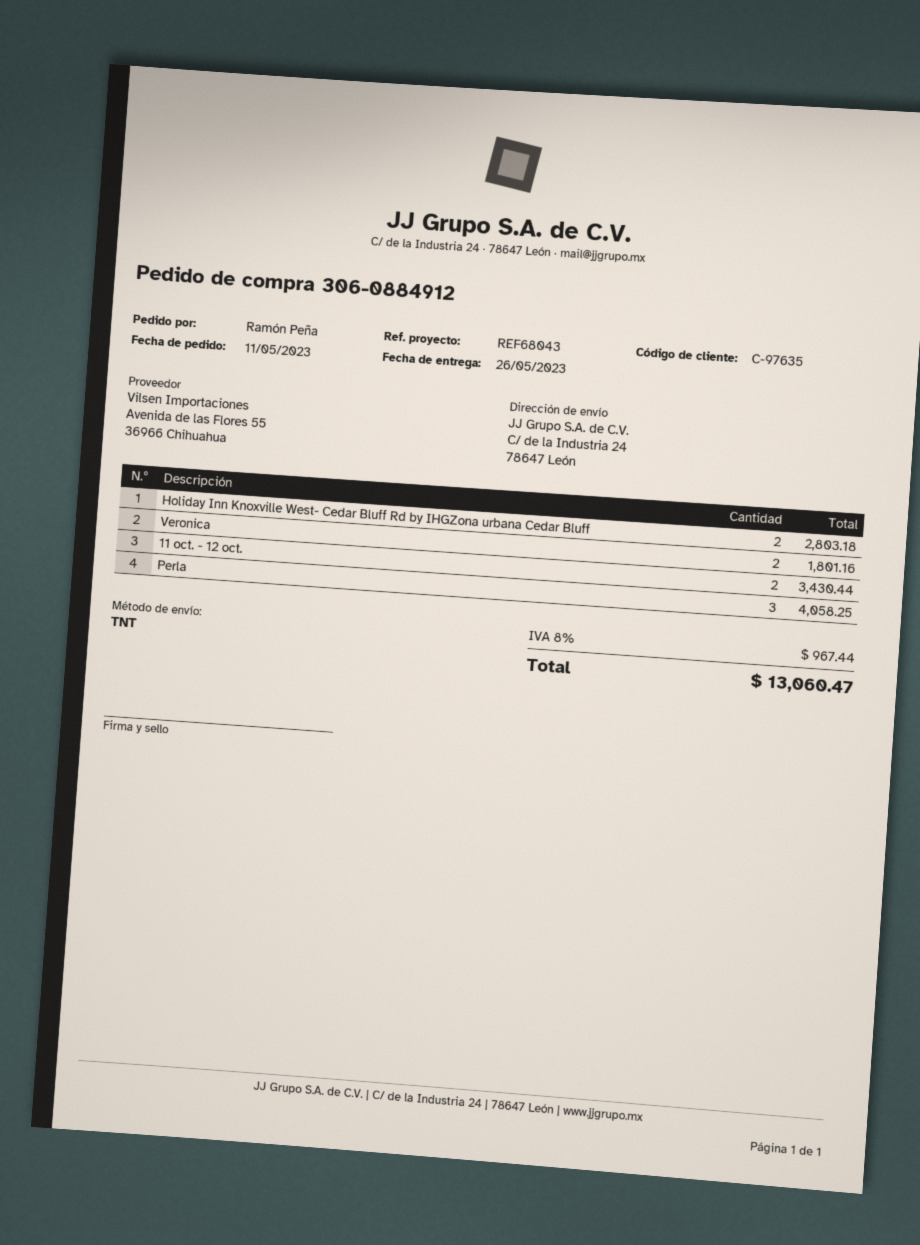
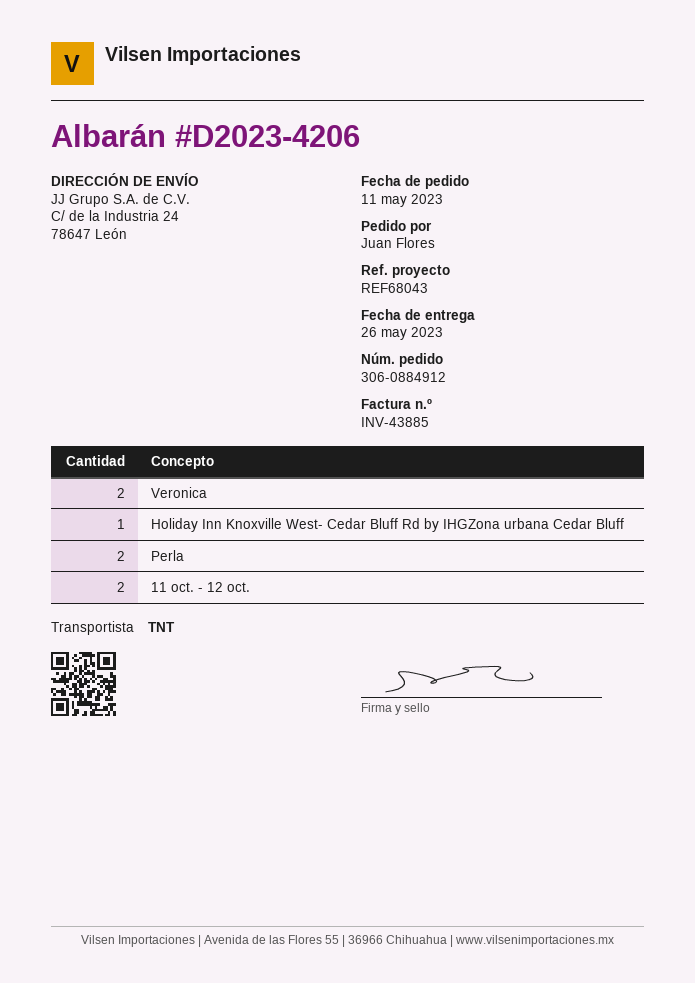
ordered by: Ramón Peña -> Juan Flores
Holiday Inn Knoxville West- Cedar Bluff Rd by IHGZona urbana Cedar Bluff: 2 -> 1
Perla: 3 -> 2

